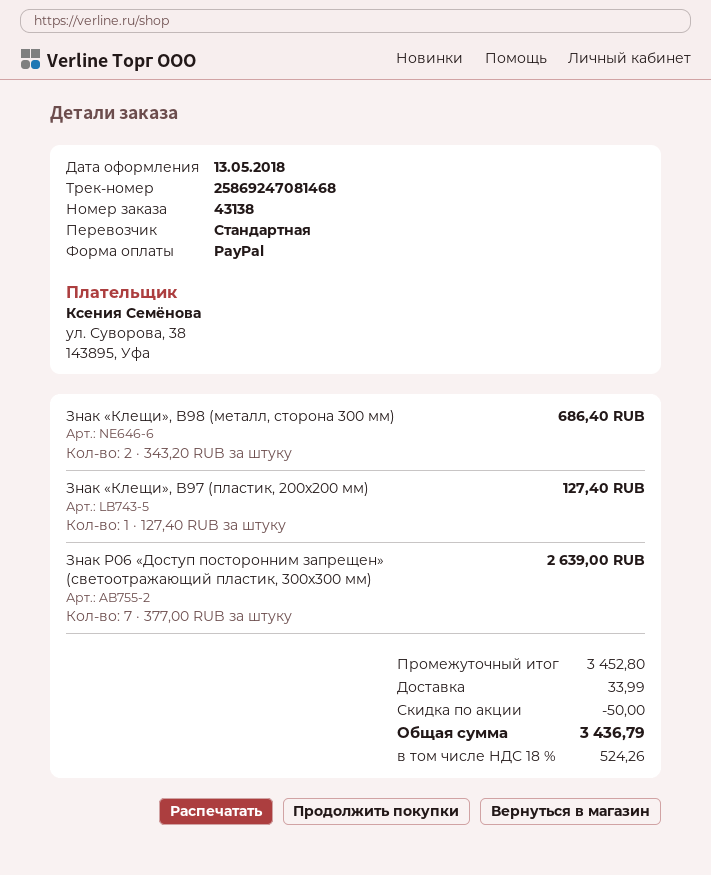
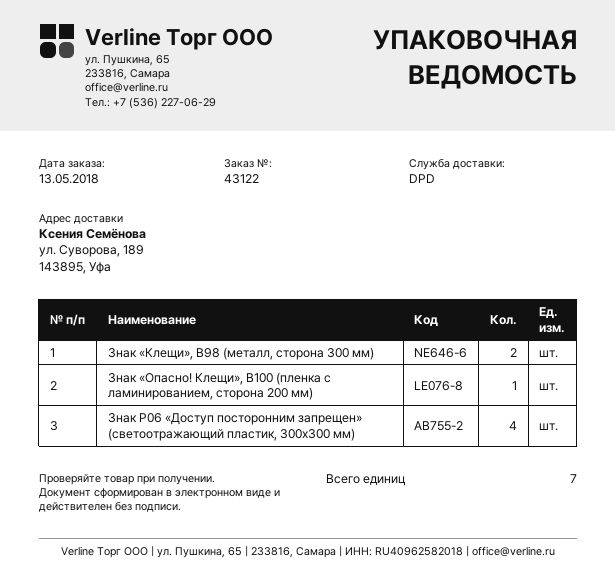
order number: 43138 -> 43122
shipping method: standard -> DPD
Знак «Клещи», B97 (пластик, 200х200 мм): 1 -> none
Знак P06 «Доступ посторонним запрещен» (светоотражающий пластик, 300х300 мм): 7 -> 4
Знак «Опасно! Клещи», B100 (пленка c ламинированием, сторона 200 мм): none -> 1

